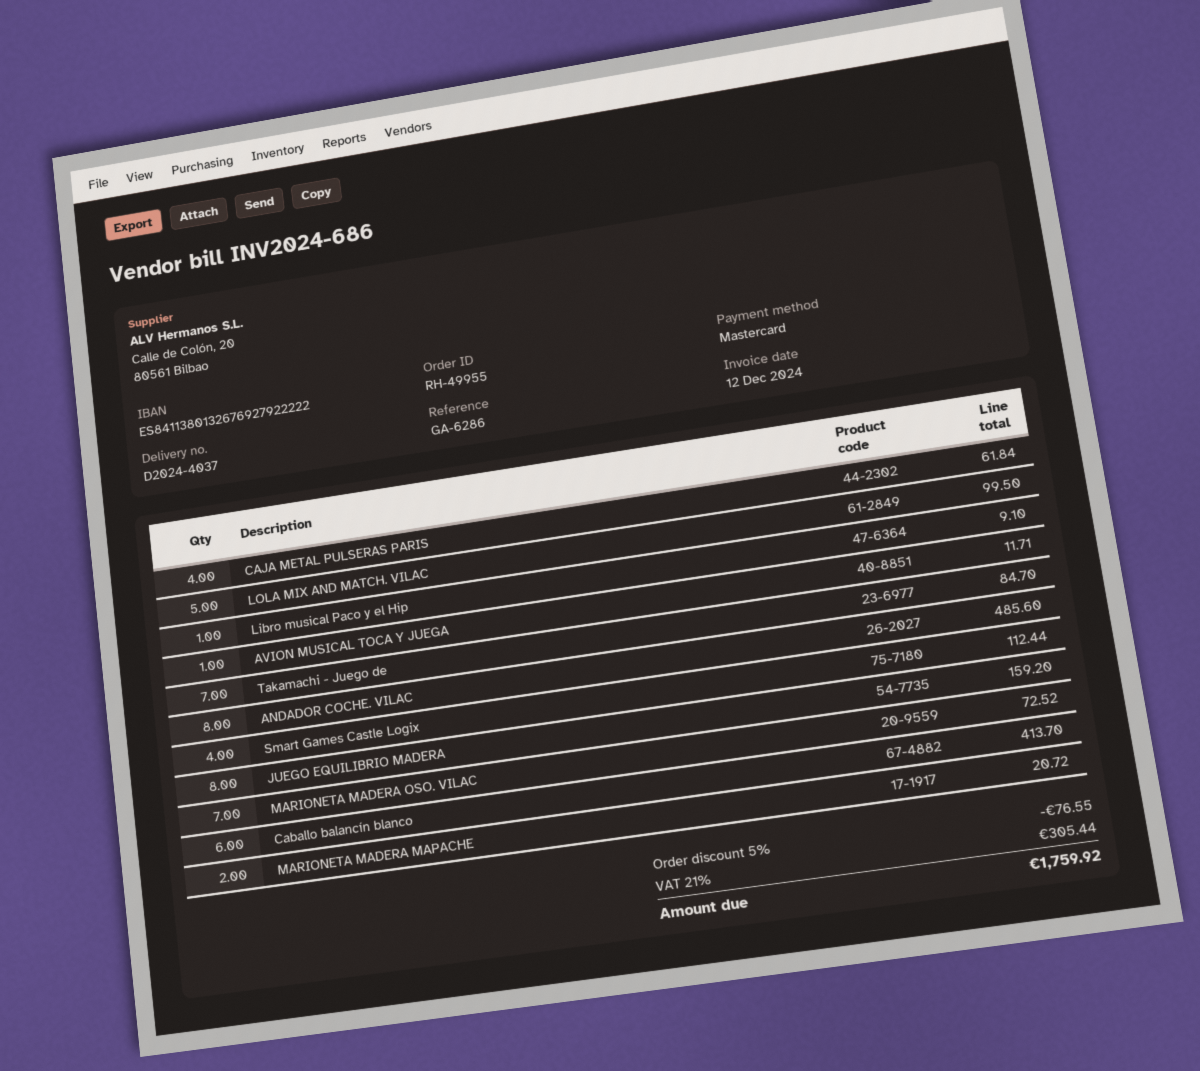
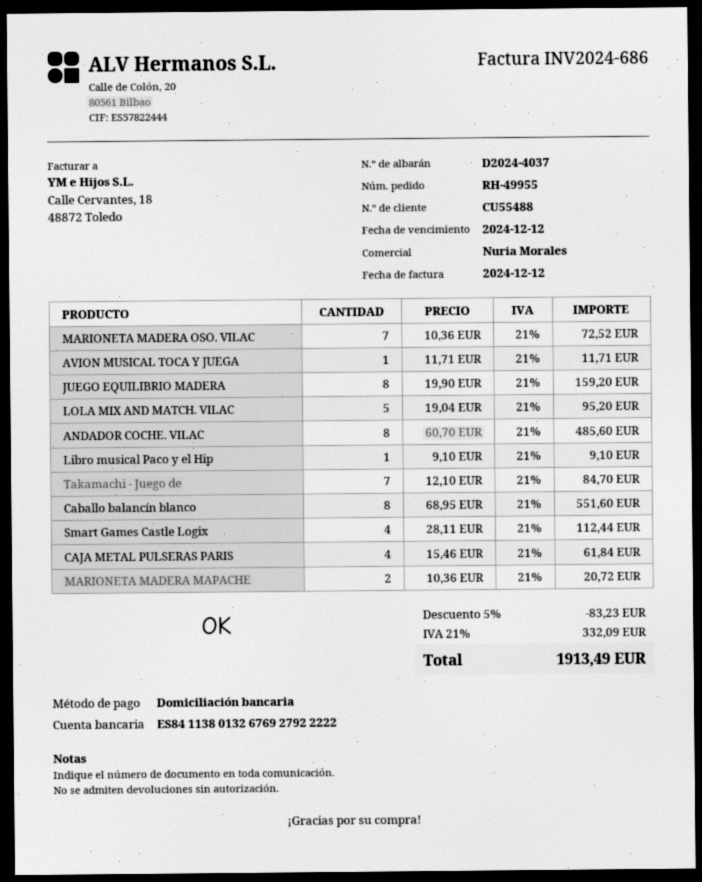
payment method: Mastercard -> direct debit
LOLA MIX AND MATCH. VILAC: 5 for 99.50 -> 5 for 95.20
Caballo balancín blanco: 6 for 413.70 -> 8 for 551.60
discount: 5% = 76.55 -> 5% = 83.23
tax: 21% = 305.44 -> 21% = 332.09
total: 1759.92 -> 1913.49

